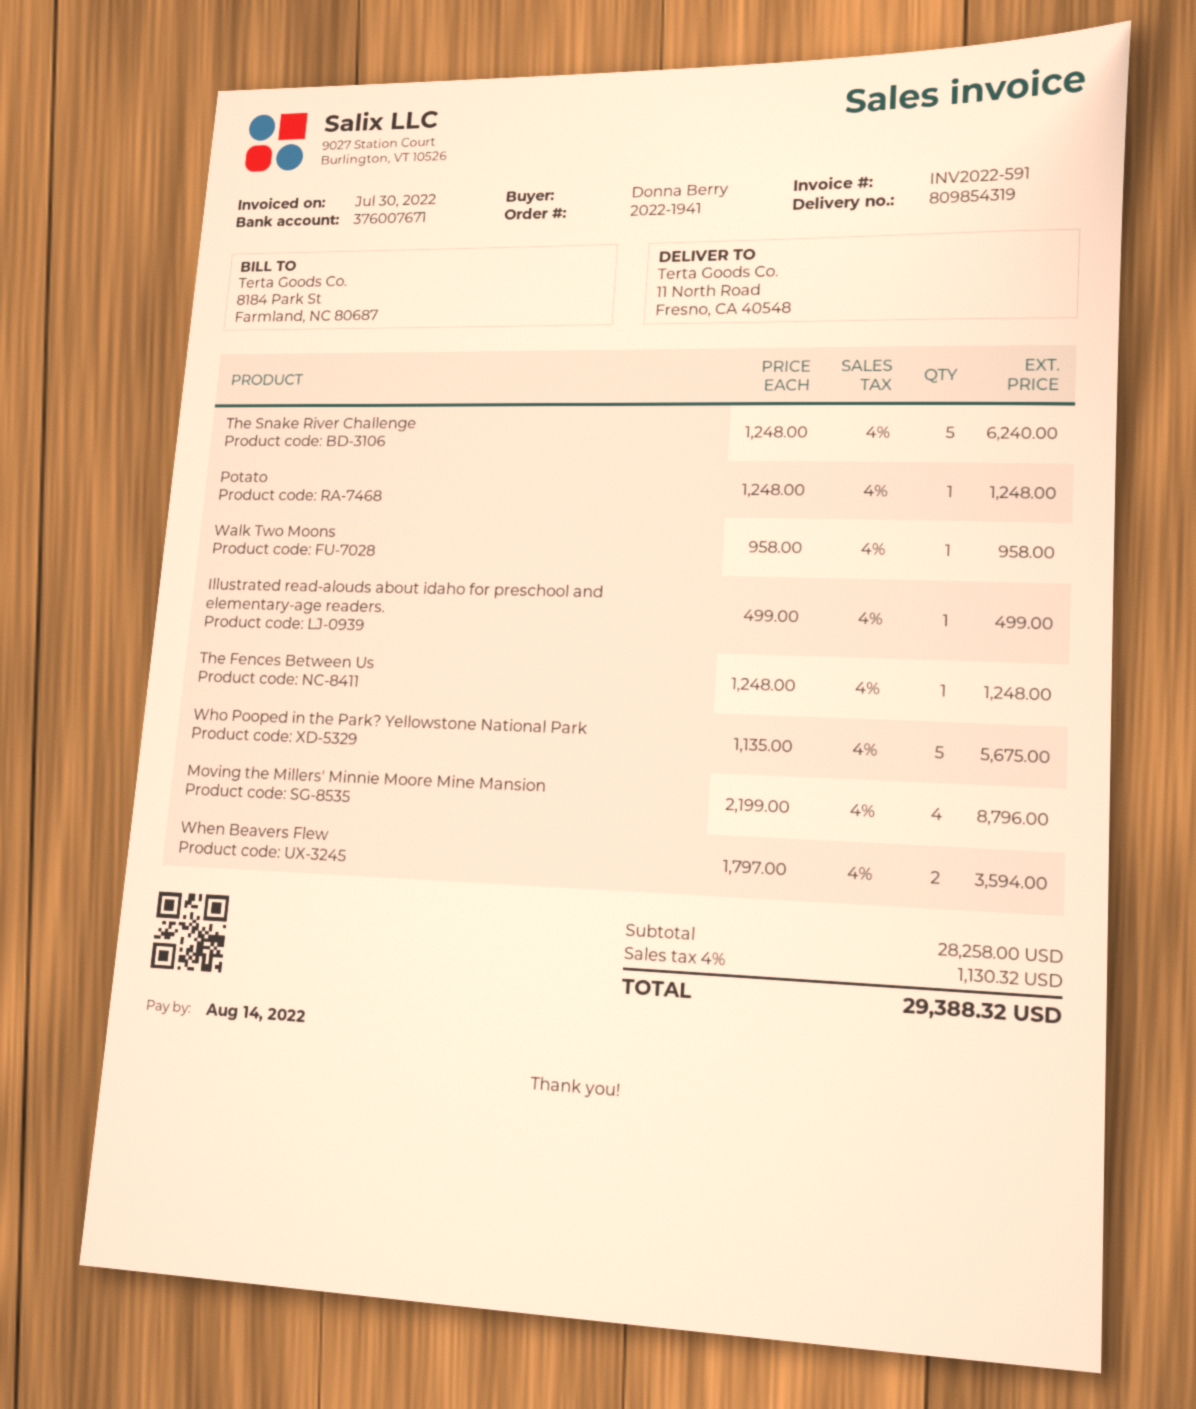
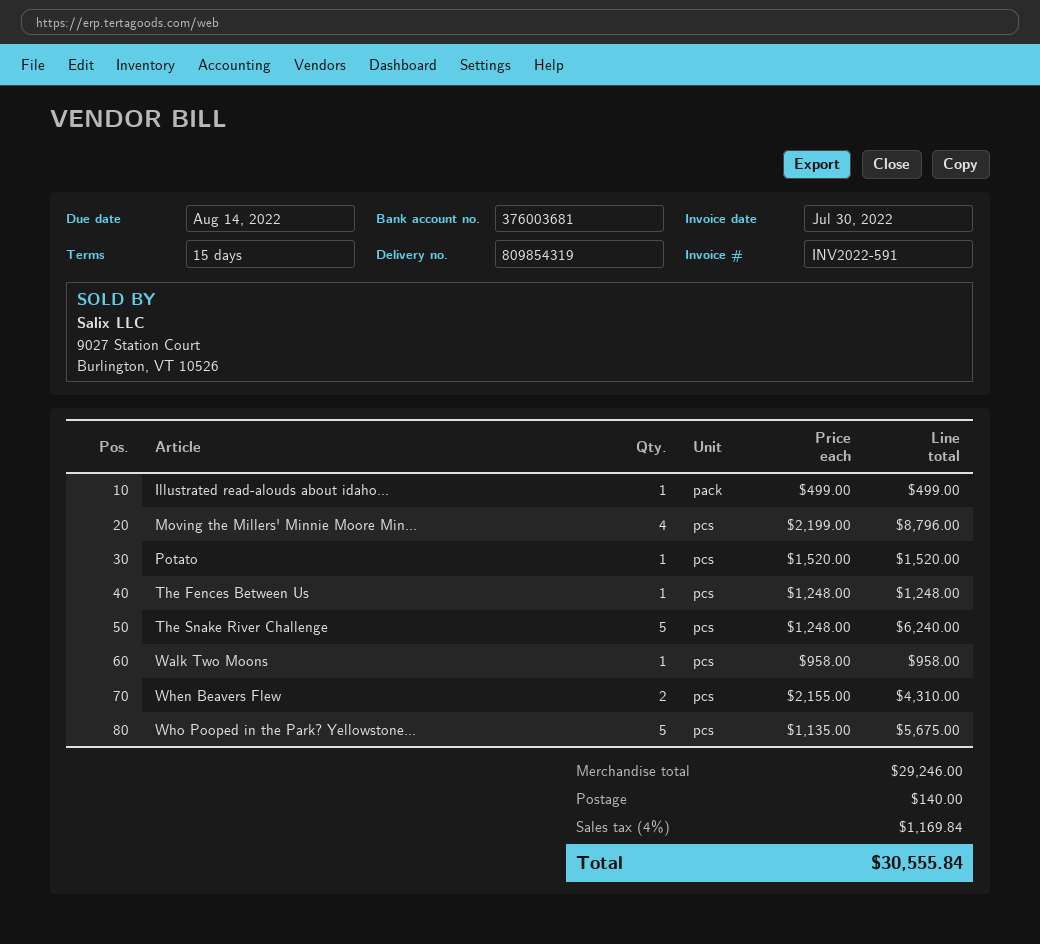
bank account: 376007671 -> 376003681
Potato: 1 x 1248.00 = 1248.00 -> 1 x 1520.00 = 1520.00
When Beavers Flew: 2 x 1797.00 = 3594.00 -> 2 x 2155.00 = 4310.00
subtotal: 28258.00 -> 29246.00
shipping: none -> 140.00
tax: 4% = 1130.32 -> 4% = 1169.84
total: 29388.32 -> 30555.84

